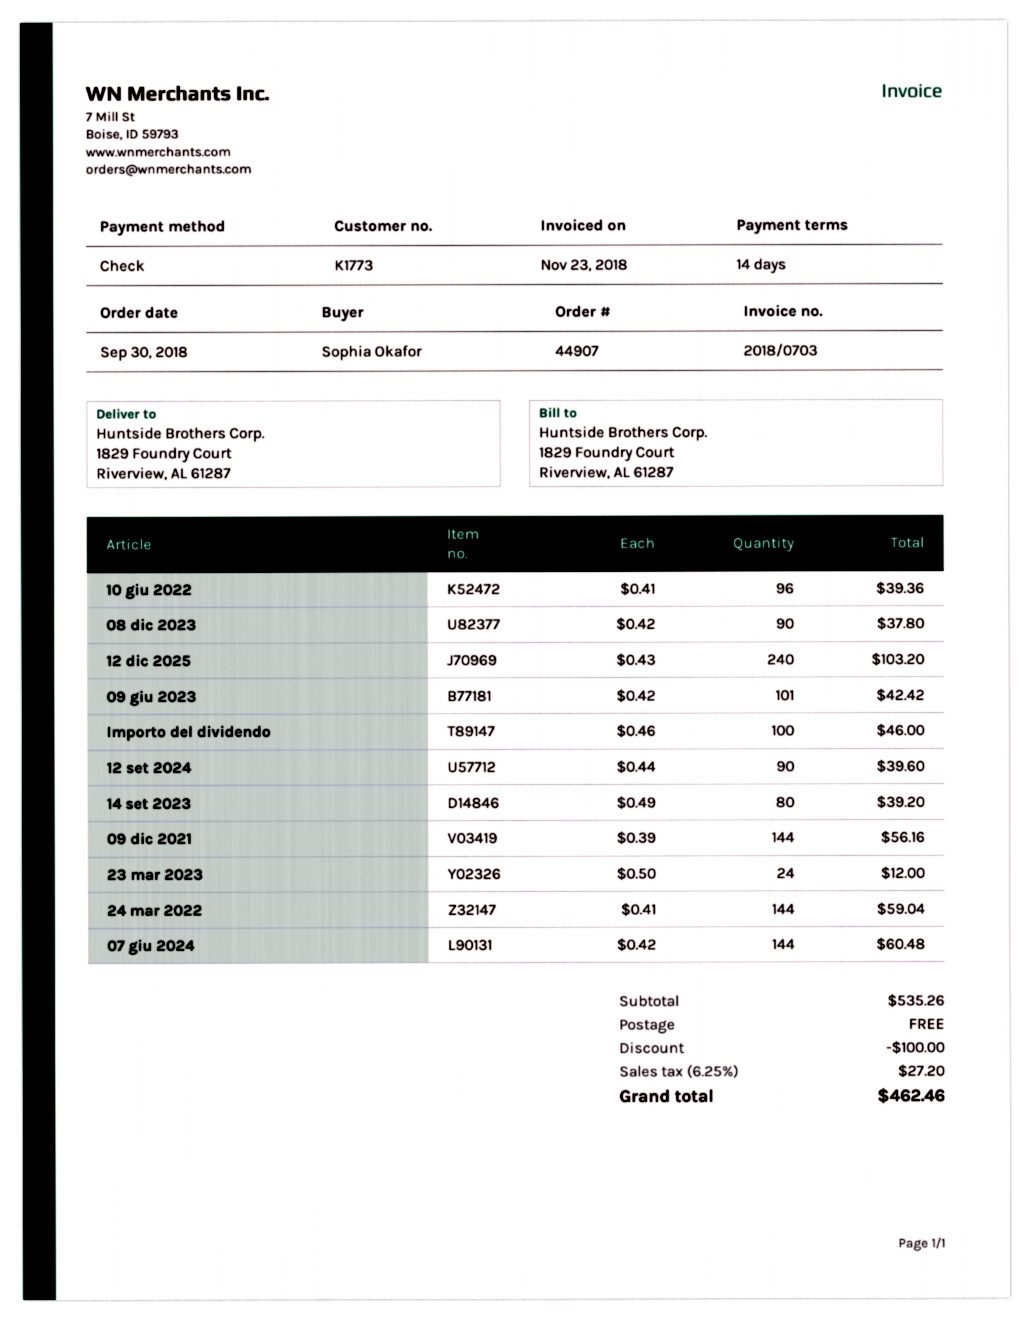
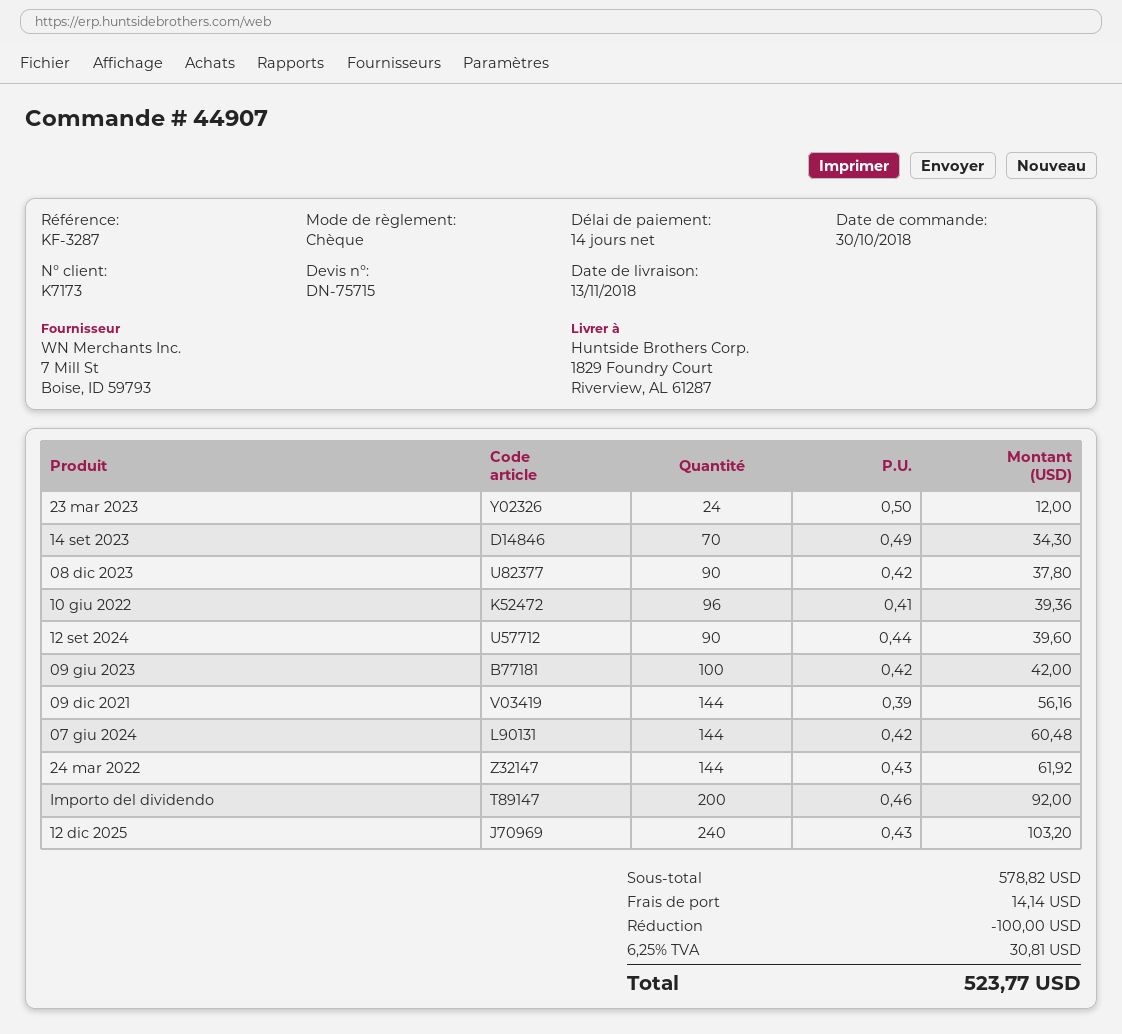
order date: 2018-09-30 -> 2018-10-30
customer number: K1773 -> K7173
09 giu 2023: 101 x 0.42 = 42.42 -> 100 x 0.42 = 42.00
Importo del dividendo: 100 x 0.46 = 46.00 -> 200 x 0.46 = 92.00
14 set 2023: 80 x 0.49 = 39.20 -> 70 x 0.49 = 34.30
24 mar 2022: 144 x 0.41 = 59.04 -> 144 x 0.43 = 61.92
subtotal: 535.26 -> 578.82
shipping: 0.00 -> 14.14
tax: 6.25% = 27.20 -> 6.25% = 30.81
total: 462.46 -> 523.77

